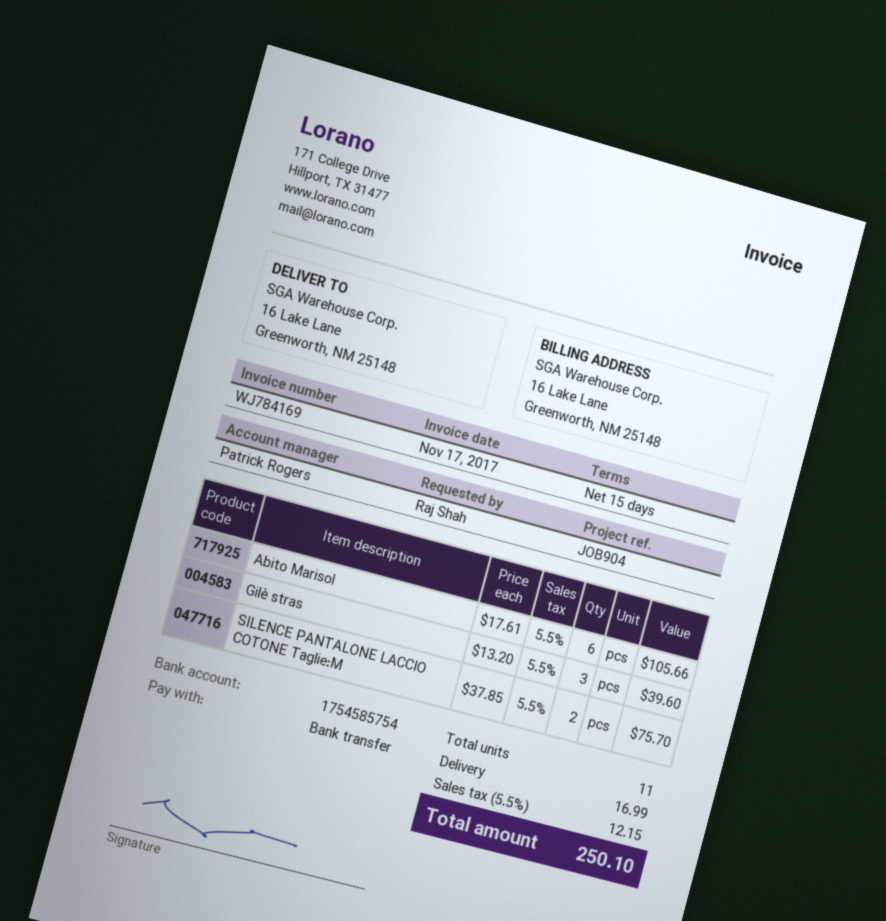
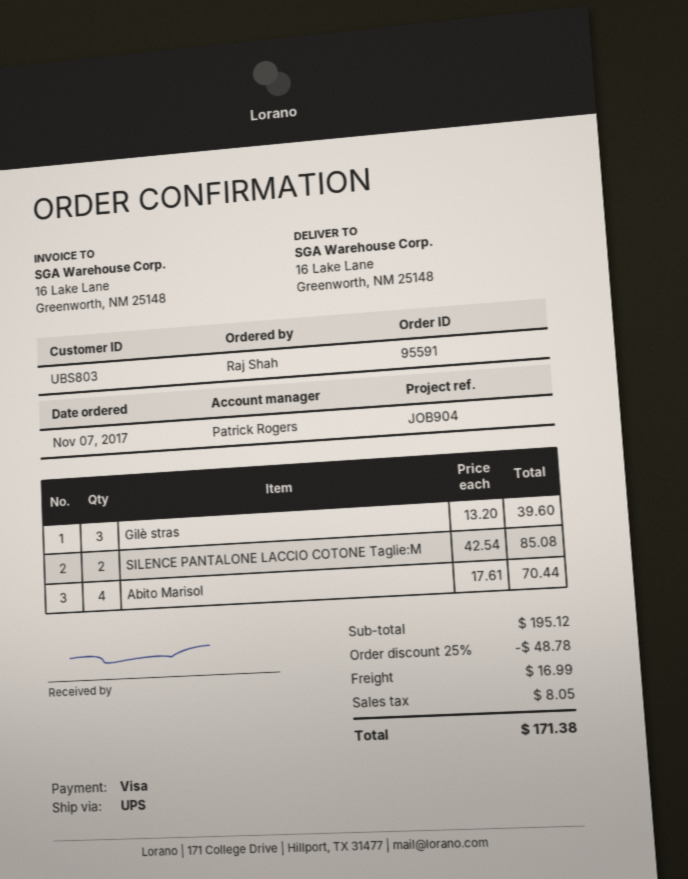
payment method: bank transfer -> Visa
Abito Marisol: 6 x 17.61 = 105.66 -> 4 x 17.61 = 70.44
SILENCE PANTALONE LACCIO COTONE Taglie:M: 2 x 37.85 = 75.70 -> 2 x 42.54 = 85.08
discount: none -> 25% = 48.78
tax: 12.15 -> 8.05
total: 250.10 -> 171.38

